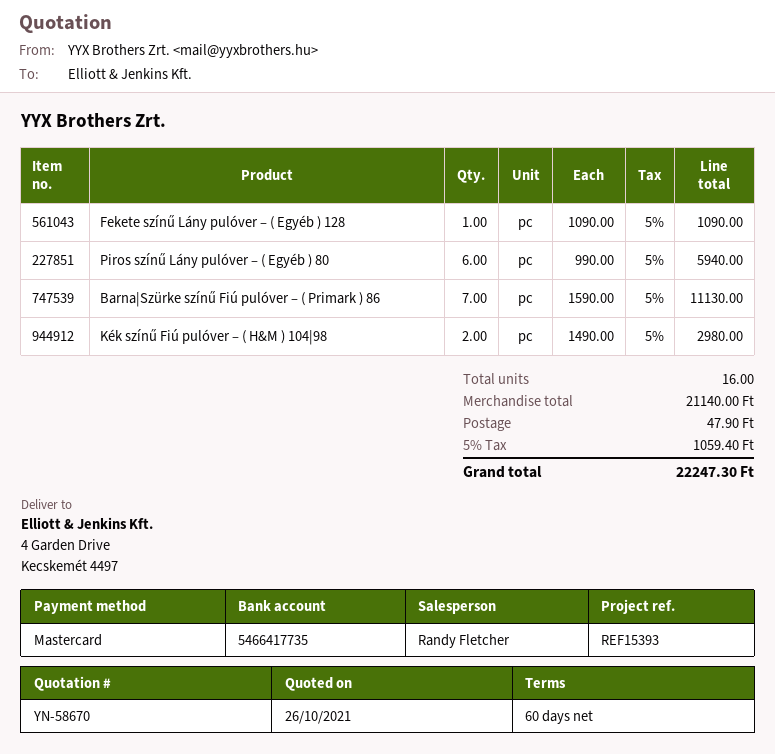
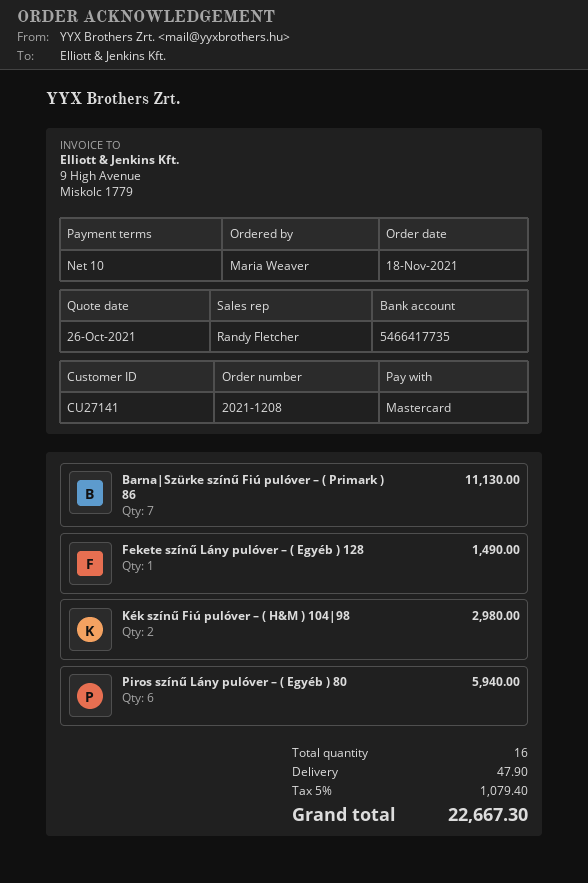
payment terms: 60 days -> 10 days
Fekete színű Lány pulóver – ( Egyéb ) 128: 1 for 1090.00 -> 1 for 1490.00
tax: 5% = 1059.40 -> 5% = 1079.40
total: 22247.30 -> 22667.30

